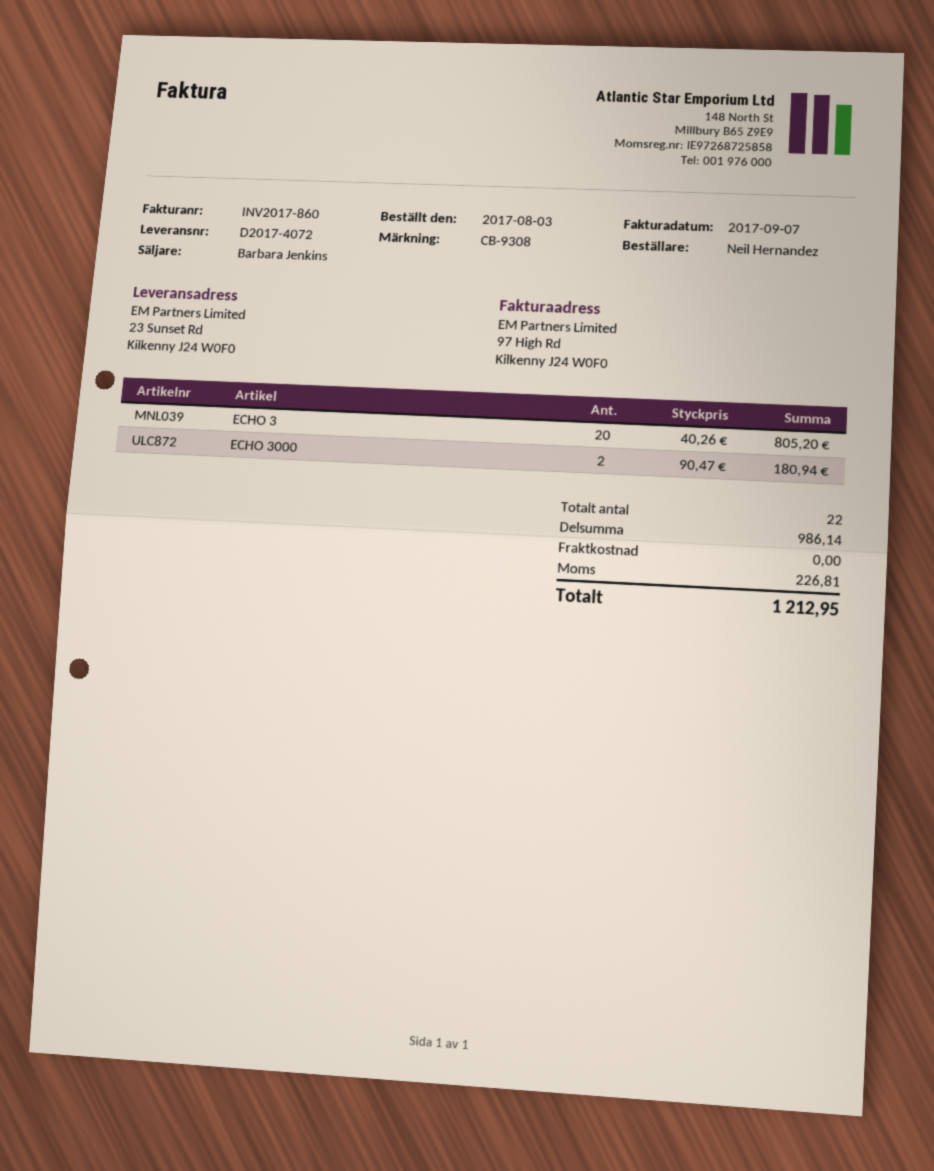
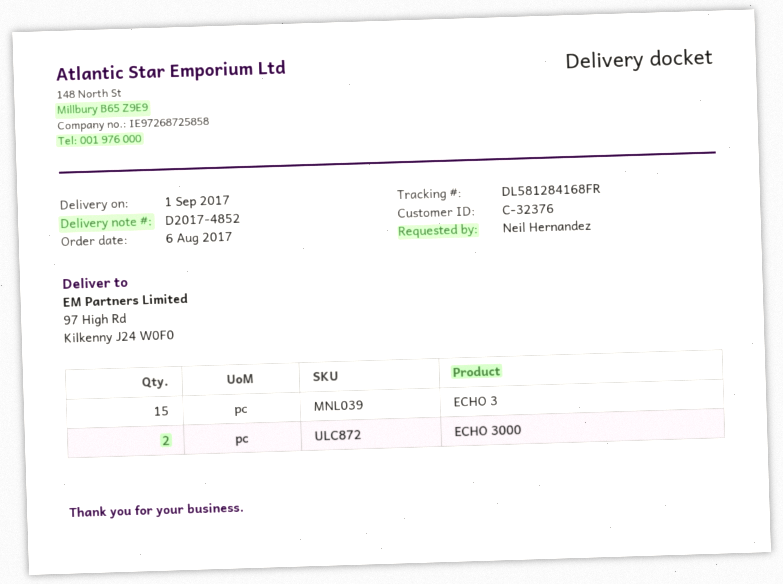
order date: 2017-08-03 -> 2017-08-06
delivery note number: D2017-4072 -> D2017-4852
ship to: 23 Sunset Rd, Kilkenny J24 W0F0 -> 97 High Rd, Kilkenny J24 W0F0
ECHO 3: 20 -> 15

